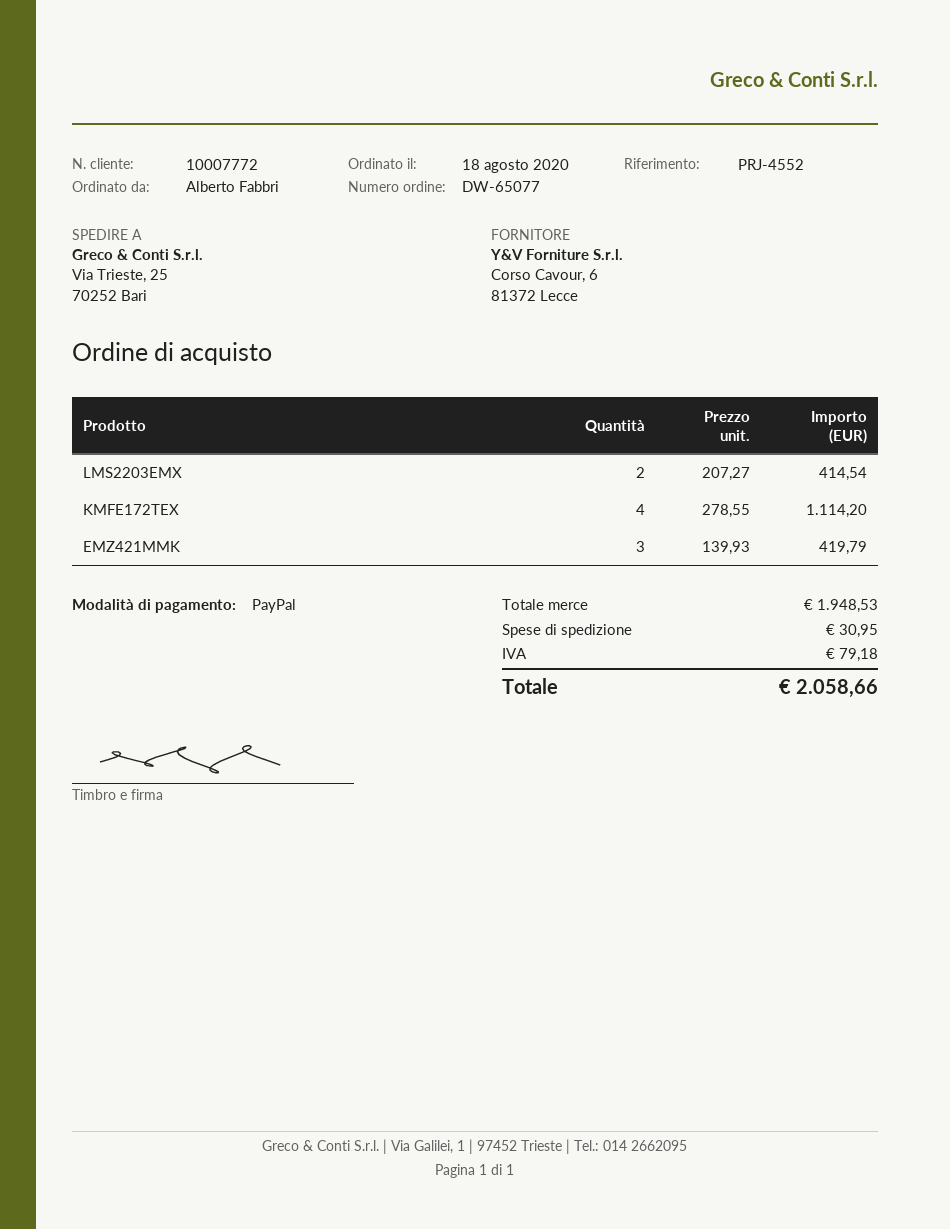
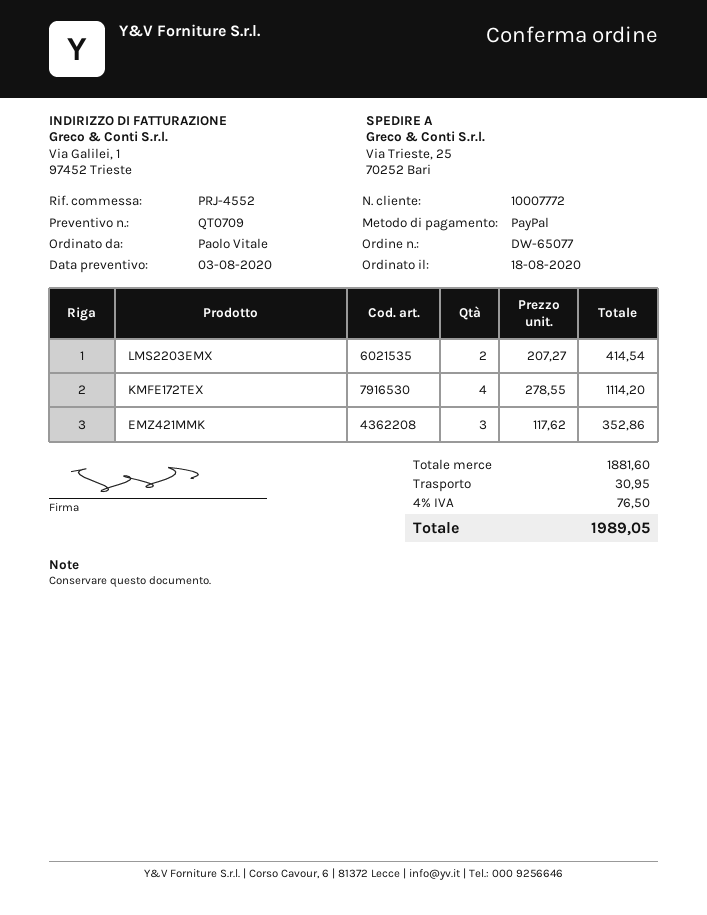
ordered by: Alberto Fabbri -> Paolo Vitale
EMZ421MMK: 3 x 139.93 = 419.79 -> 3 x 117.62 = 352.86
subtotal: 1948.53 -> 1881.60
tax: 79.18 -> 76.50
total: 2058.66 -> 1989.05

